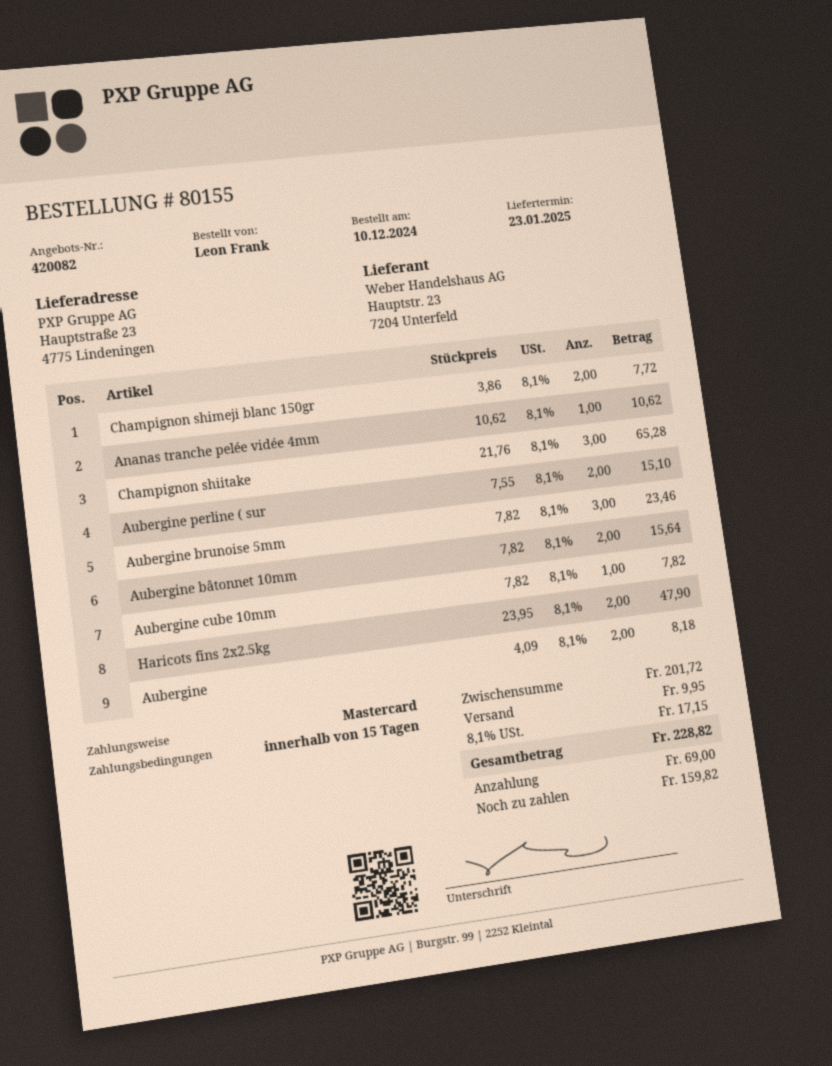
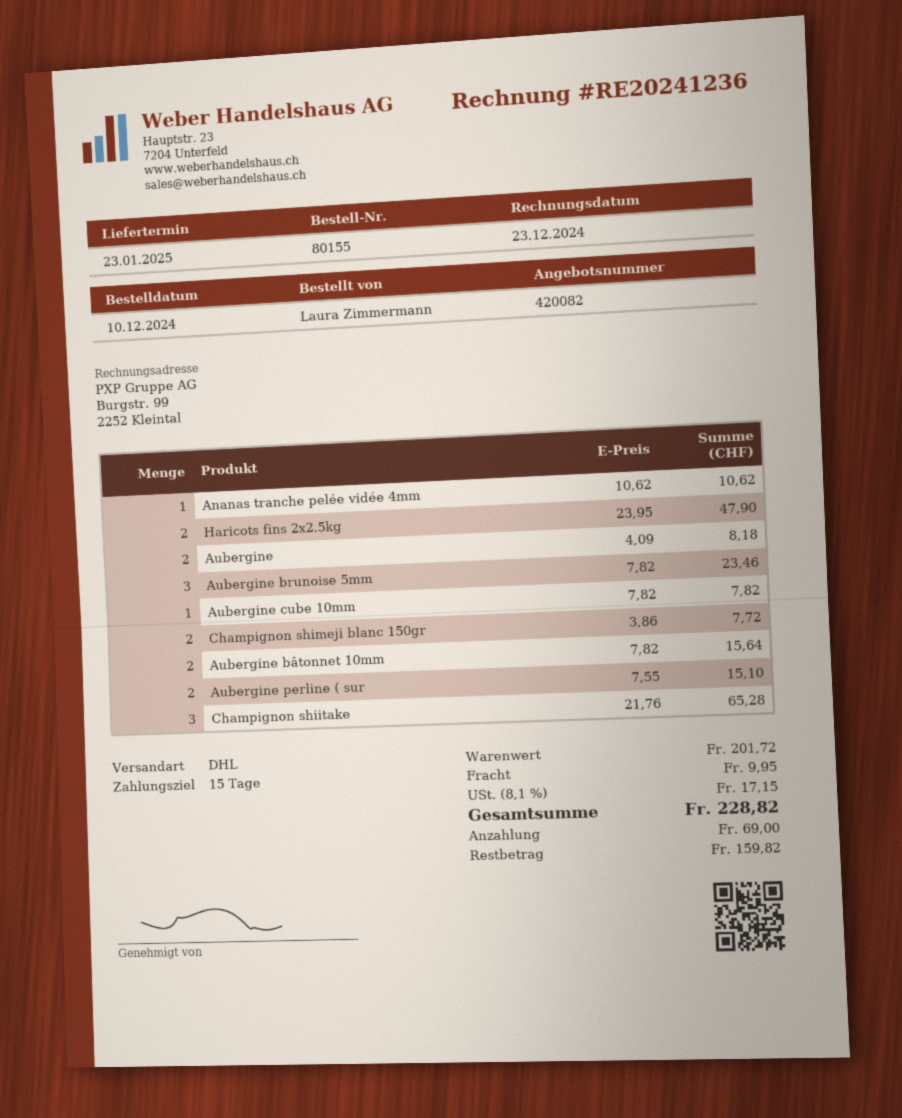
ordered by: Leon Frank -> Laura Zimmermann

